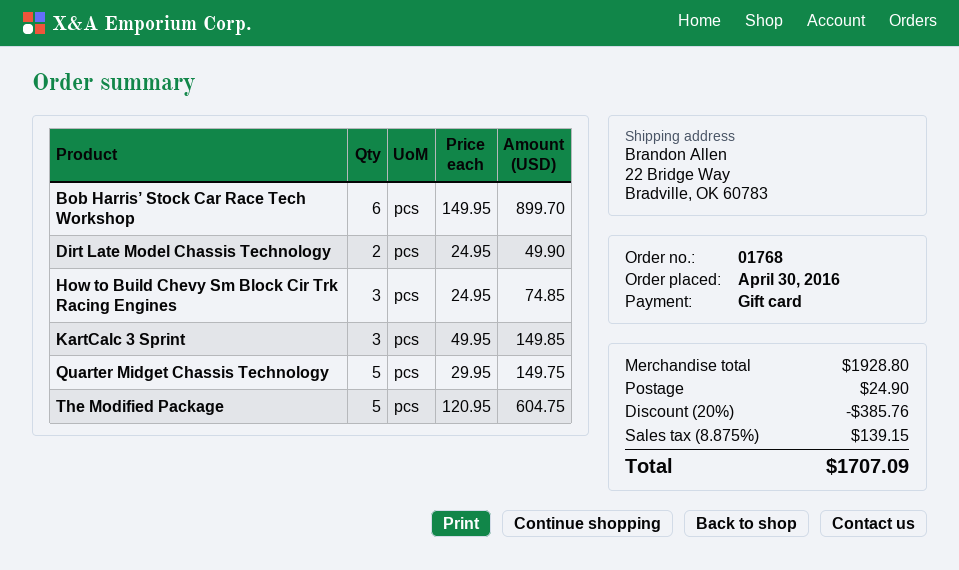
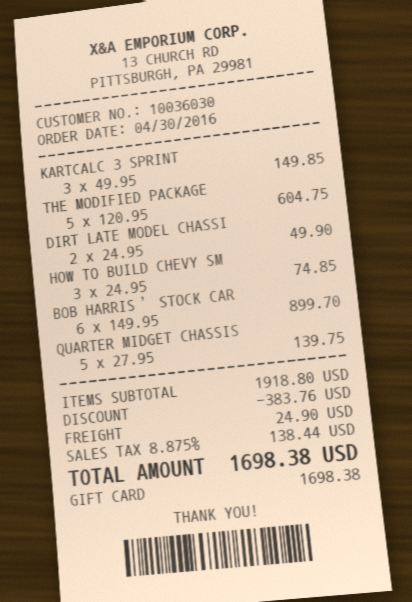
Quarter Midget Chassis Technology: 5 x 29.95 = 149.75 -> 5 x 27.95 = 139.75
subtotal: 1928.80 -> 1918.80
discount: 385.76 -> 383.76
tax: 8.875% = 139.15 -> 8.875% = 138.44
total: 1707.09 -> 1698.38

